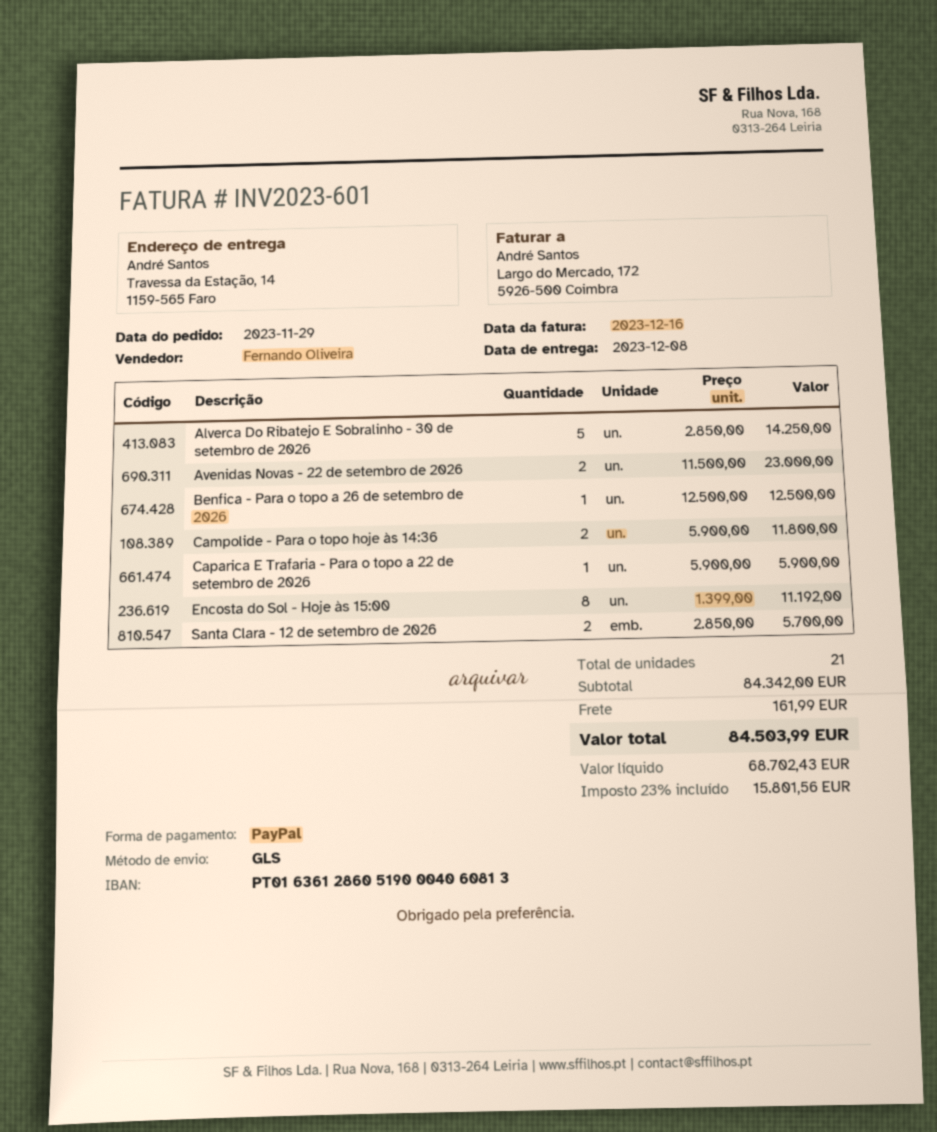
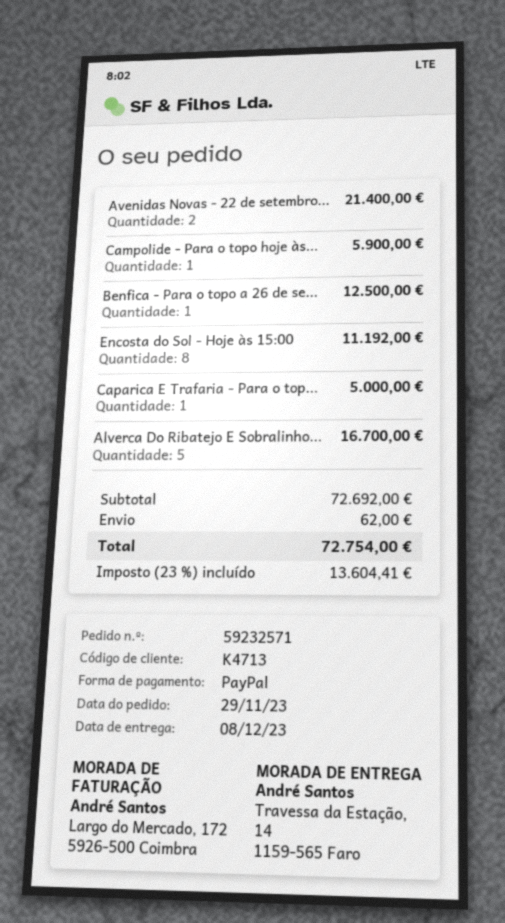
Alverca Do Ribatejo E Sobralinho - 30 de setembro de 2026: 5 for 14250.00 -> 5 for 16700.00
Avenidas Novas - 22 de setembro de 2026: 2 for 23000.00 -> 2 for 21400.00
Campolide - Para o topo hoje às 14:36: 2 for 11800.00 -> 1 for 5900.00
Caparica E Trafaria - Para o topo a 22 de setembro de 2026: 1 for 5900.00 -> 1 for 5000.00
Santa Clara - 12 de setembro de 2026: 2 for 5700.00 -> none
subtotal: 84342.00 -> 72692.00
shipping: 161.99 -> 62.00
tax: 23% = 15801.56 -> 23% = 13604.41
total: 84503.99 -> 72754.00

